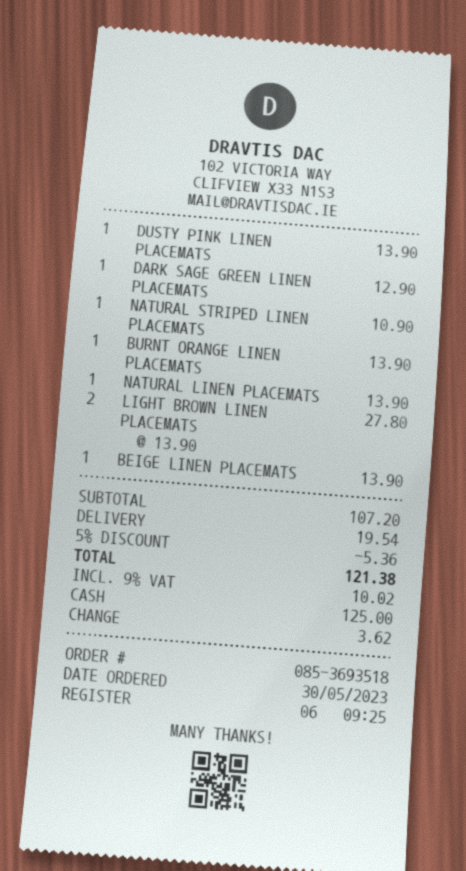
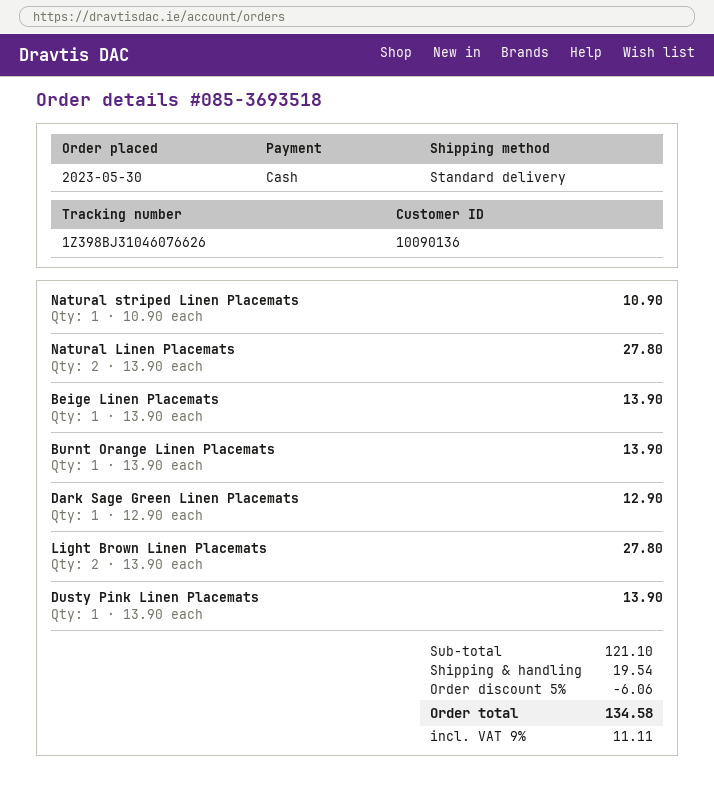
NATURAL LINEN PLACEMATS: 1 x 13.90 = 13.90 -> 2 x 13.90 = 27.80
subtotal: 107.20 -> 121.10
discount: 5% = 5.36 -> 5% = 6.06
tax: 9% = 10.02 -> 9% = 11.11
total: 121.38 -> 134.58

